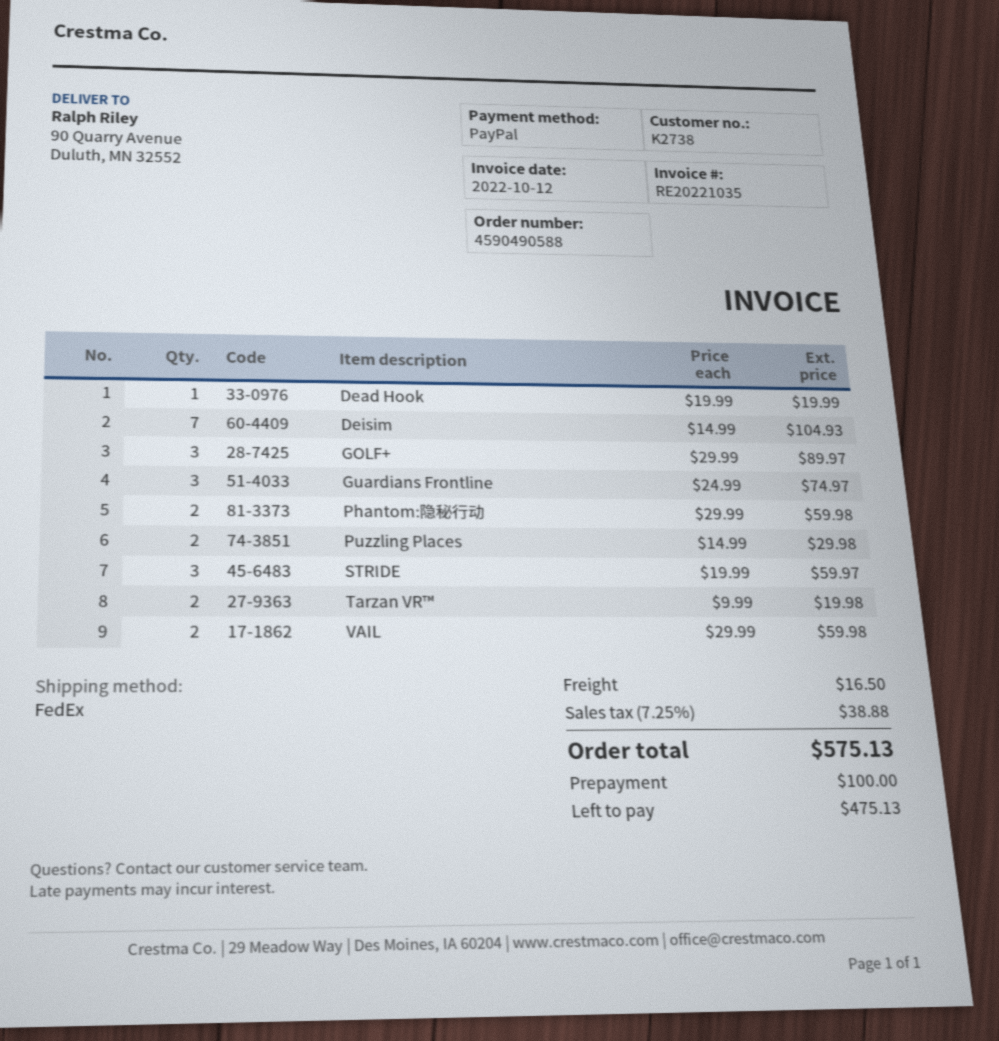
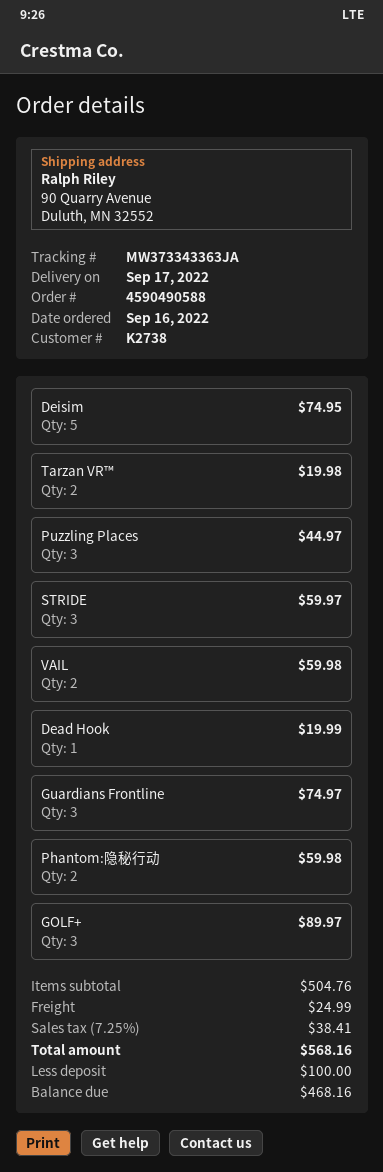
Deisim: 7 for 104.93 -> 5 for 74.95
Puzzling Places: 2 for 29.98 -> 3 for 44.97
shipping: 16.50 -> 24.99
tax: 7.25% = 38.88 -> 7.25% = 38.41
total: 575.13 -> 568.16
balance: 475.13 -> 468.16

